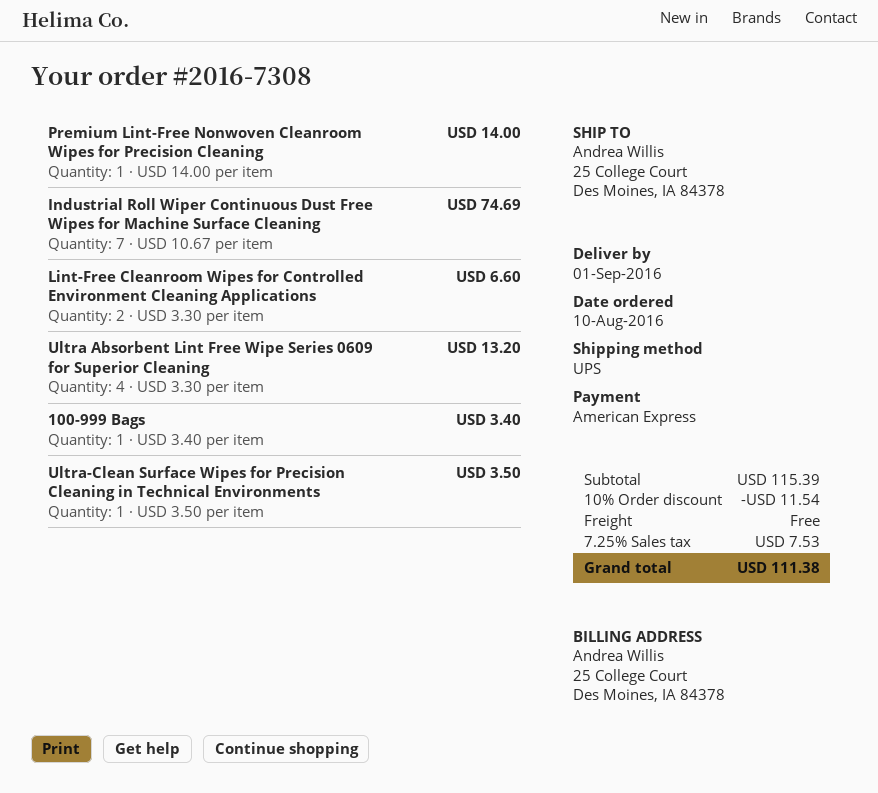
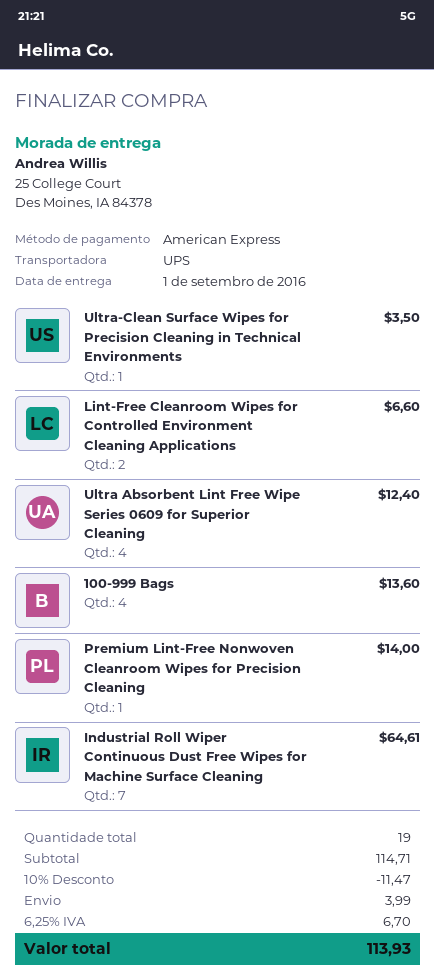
Industrial Roll Wiper Continuous Dust Free Wipes for Machine Surface Cleaning: 7 for 74.69 -> 7 for 64.61
Ultra Absorbent Lint Free Wipe Series 0609 for Superior Cleaning: 4 for 13.20 -> 4 for 12.40
100-999 Bags: 1 for 3.40 -> 4 for 13.60
subtotal: 115.39 -> 114.71
discount: 10% = 11.54 -> 10% = 11.47
shipping: 0.00 -> 3.99
tax: 7.25% = 7.53 -> 6.25% = 6.70
total: 111.38 -> 113.93

